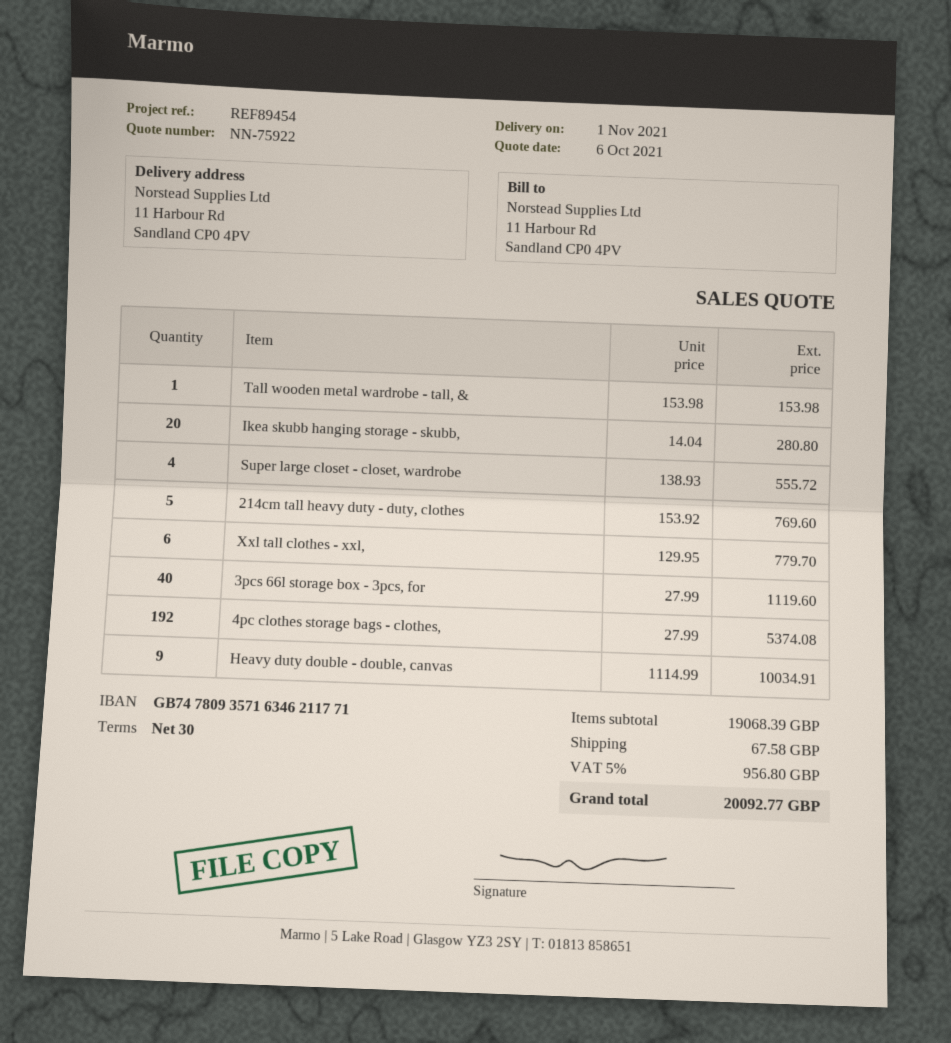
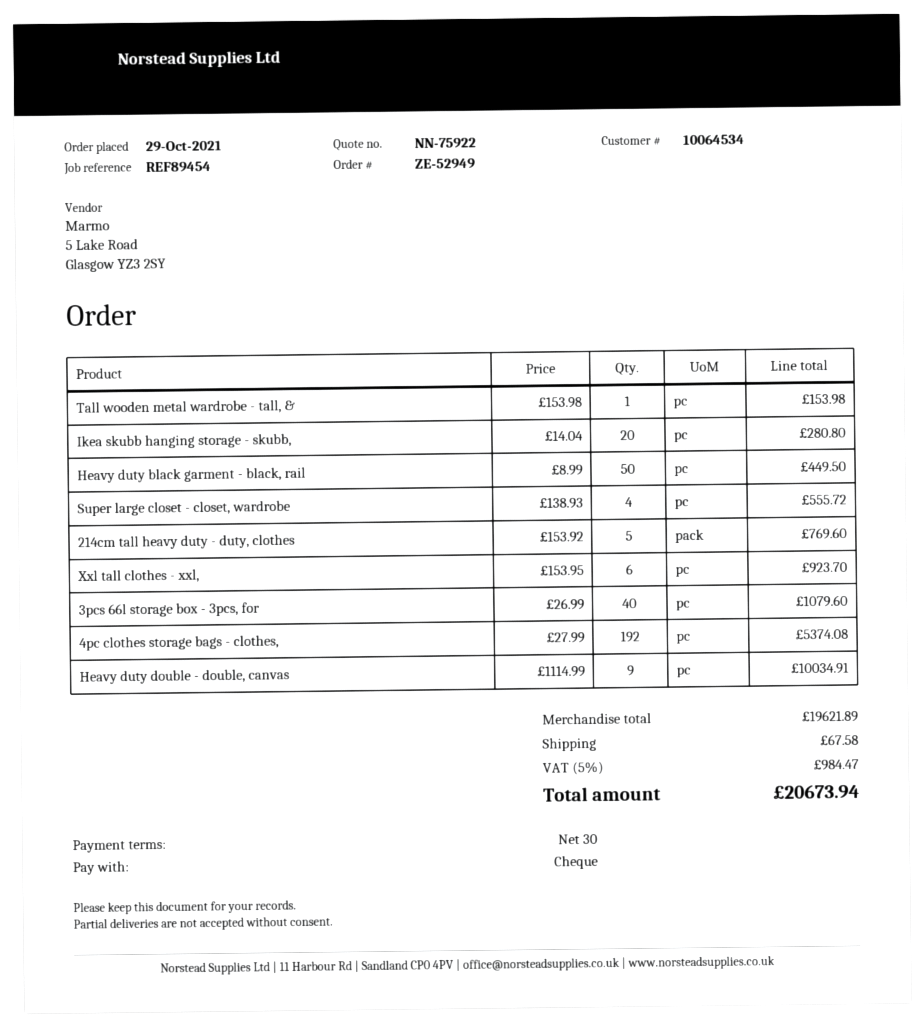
Xxl tall clothes - xxl,: 6 x 129.95 = 779.70 -> 6 x 153.95 = 923.70
3pcs 66l storage box - 3pcs, for: 40 x 27.99 = 1119.60 -> 40 x 26.99 = 1079.60
Heavy duty black garment - black, rail: none -> 50 x 8.99 = 449.50
subtotal: 19068.39 -> 19621.89
tax: 5% = 956.80 -> 5% = 984.47
total: 20092.77 -> 20673.94

